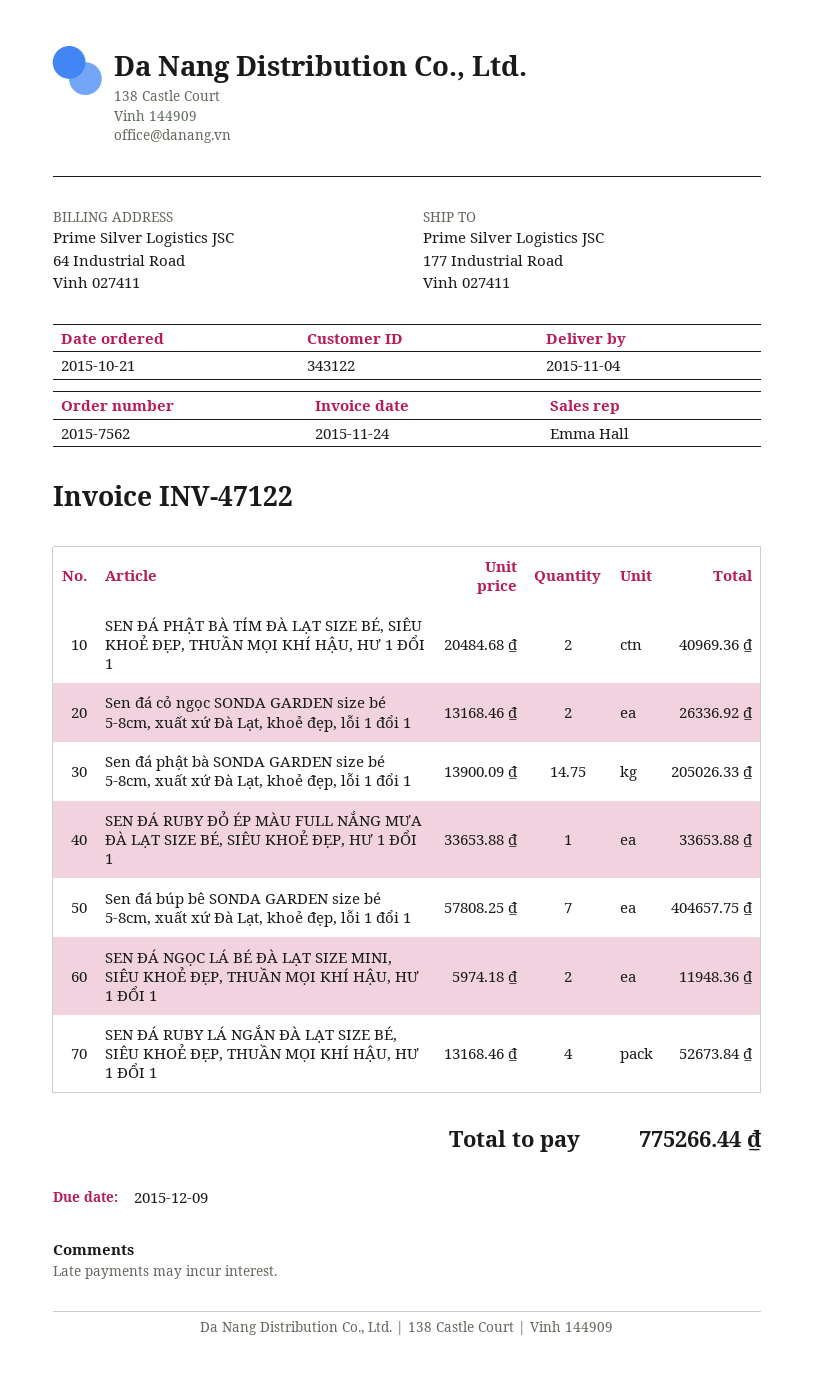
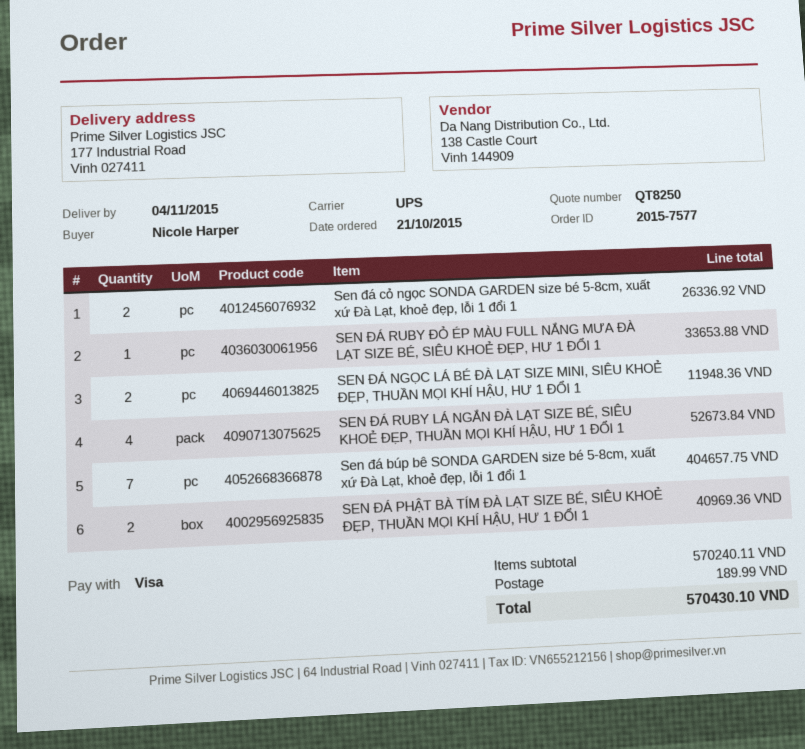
order number: 2015-7562 -> 2015-7577
Sen đá phật bà SONDA GARDEN size bé 5-8cm, xuất xứ Đà Lạt, khoẻ đẹp, lỗi 1 đổi 1: 14.75 for 205026.33 -> none
shipping: none -> 189.99
total: 775266.44 -> 570430.10

